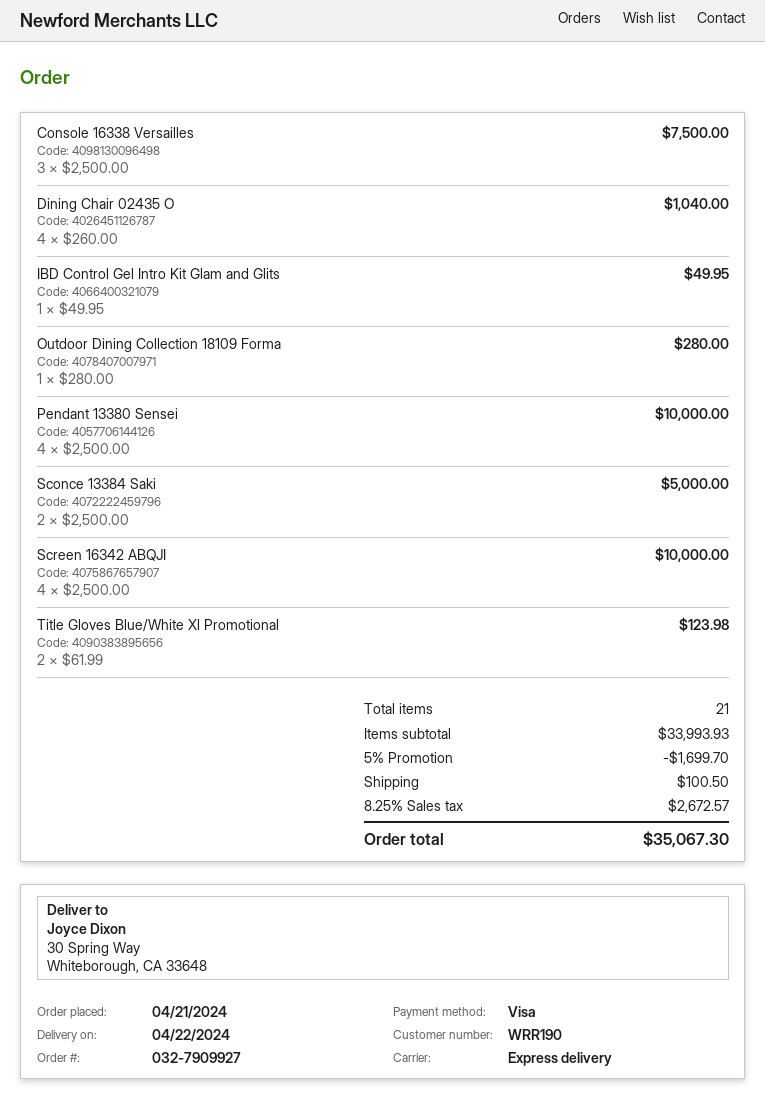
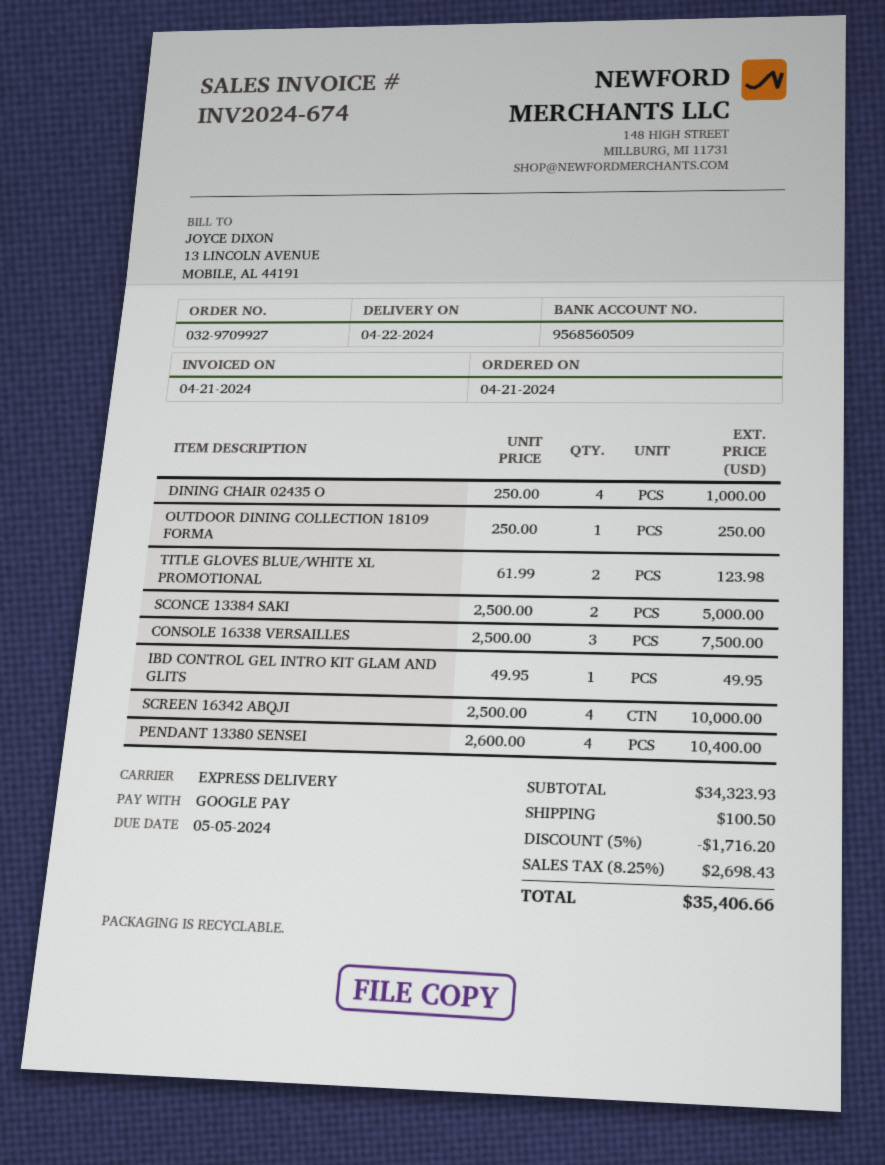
order number: 032-7909927 -> 032-9709927
payment method: Visa -> Google Pay
Dining Chair 02435 O: 4 x 260.00 = 1040.00 -> 4 x 250.00 = 1000.00
Outdoor Dining Collection 18109 Forma: 1 x 280.00 = 280.00 -> 1 x 250.00 = 250.00
Pendant 13380 Sensei: 4 x 2500.00 = 10000.00 -> 4 x 2600.00 = 10400.00
subtotal: 33993.93 -> 34323.93
discount: 5% = 1699.70 -> 5% = 1716.20
tax: 8.25% = 2672.57 -> 8.25% = 2698.43
total: 35067.30 -> 35406.66

